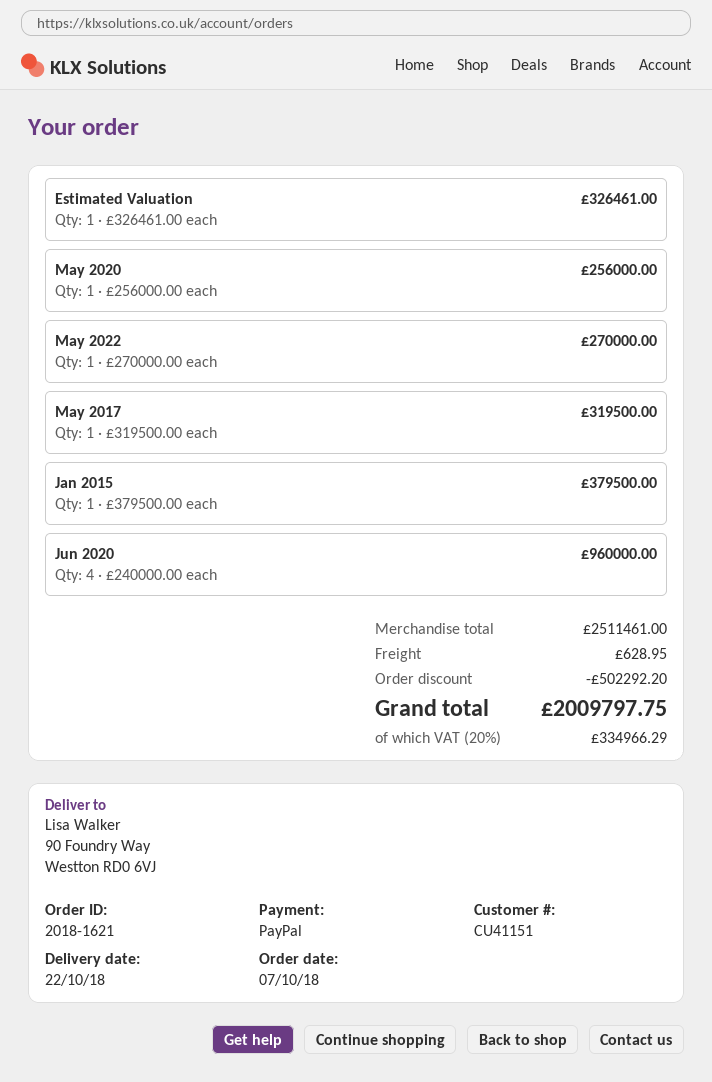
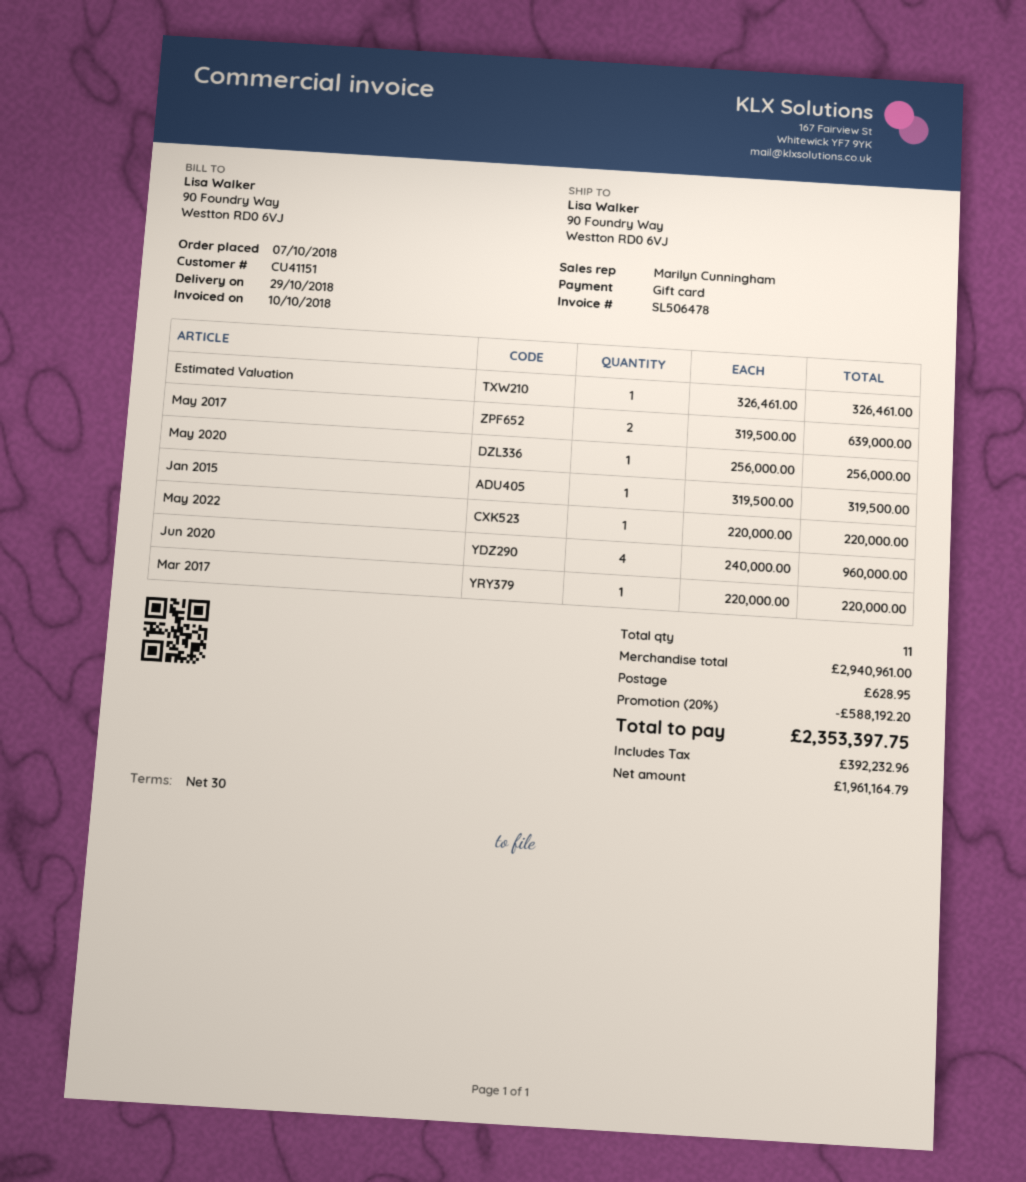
delivery date: 2018-10-22 -> 2018-10-29
payment method: PayPal -> gift card
May 2022: 1 x 270000.00 = 270000.00 -> 1 x 220000.00 = 220000.00
May 2017: 1 x 319500.00 = 319500.00 -> 2 x 319500.00 = 639000.00
Jan 2015: 1 x 379500.00 = 379500.00 -> 1 x 319500.00 = 319500.00
Mar 2017: none -> 1 x 220000.00 = 220000.00
subtotal: 2511461.00 -> 2940961.00
discount: 502292.20 -> 588192.20
tax: 334966.29 -> 392232.96
total: 2009797.75 -> 2353397.75

